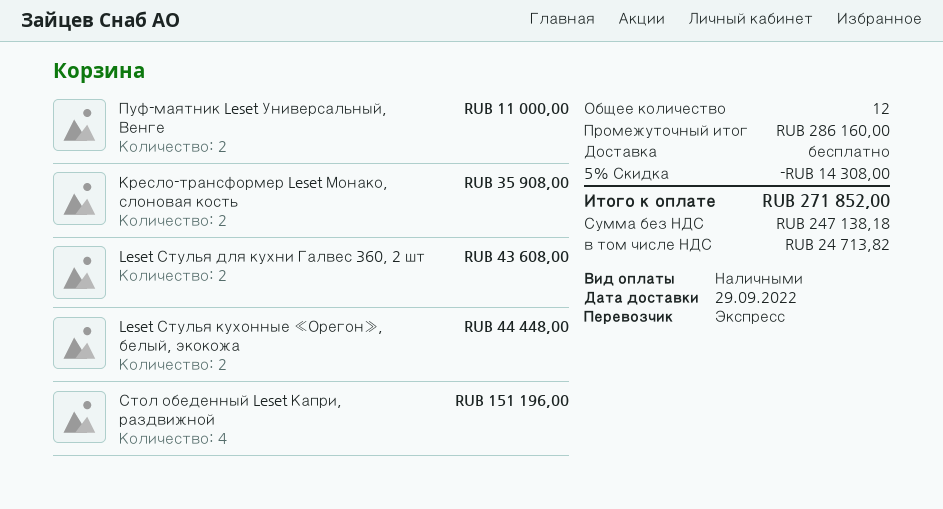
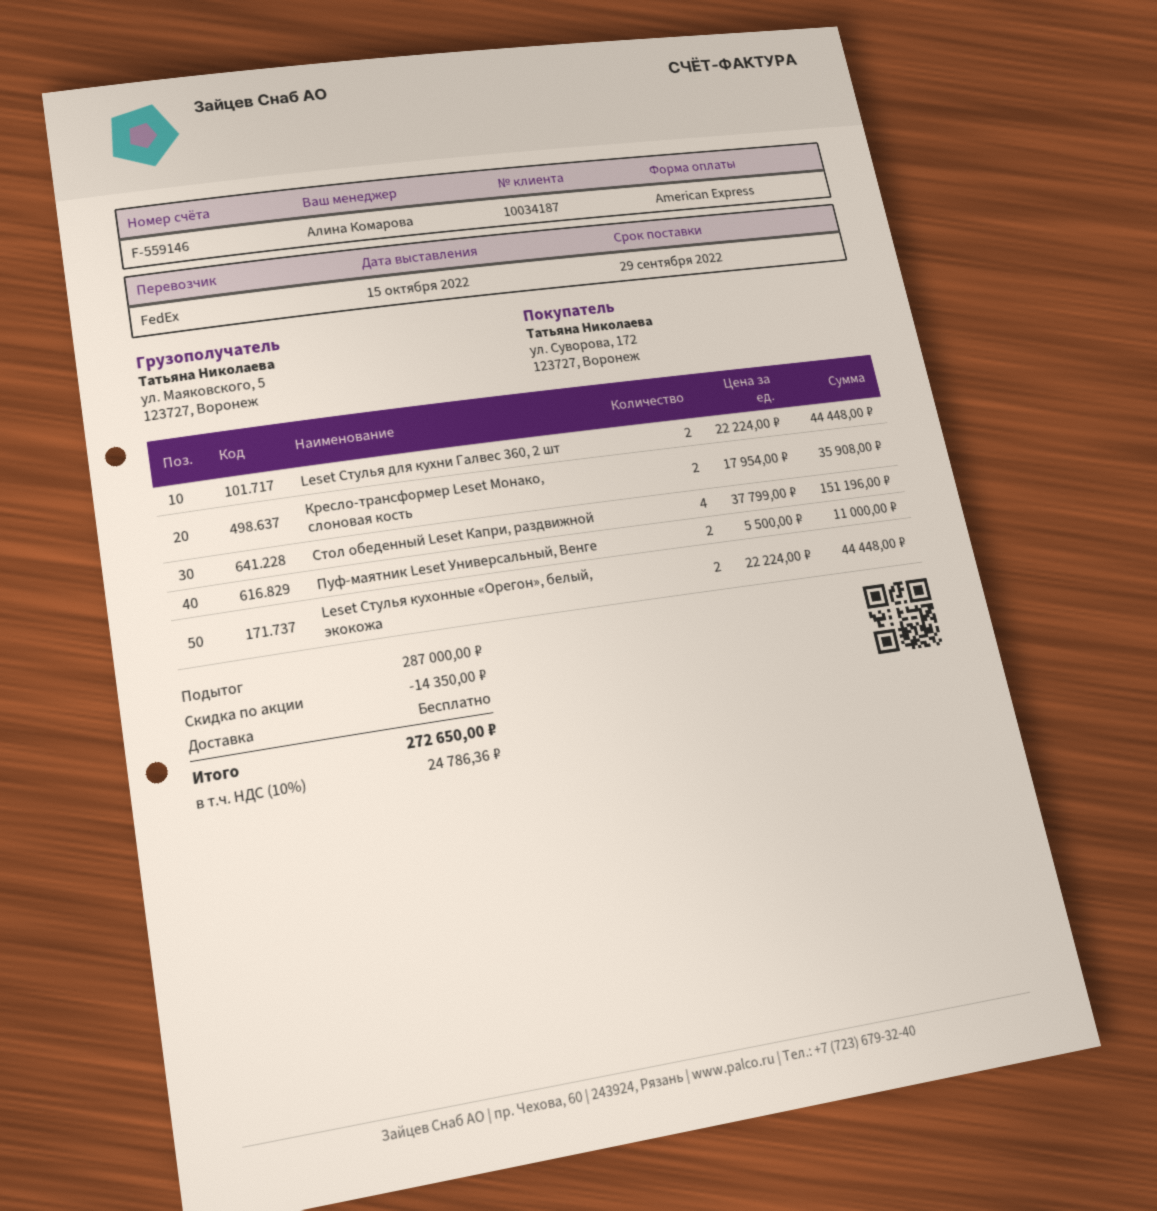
payment method: cash -> American Express
shipping method: express -> FedEx
Leset Стулья для кухни Галвес 360, 2 шт: 2 for 43608.00 -> 2 for 44448.00
subtotal: 286160.00 -> 287000.00
discount: 14308.00 -> 14350.00
tax: 24713.82 -> 24786.36
total: 271852.00 -> 272650.00

